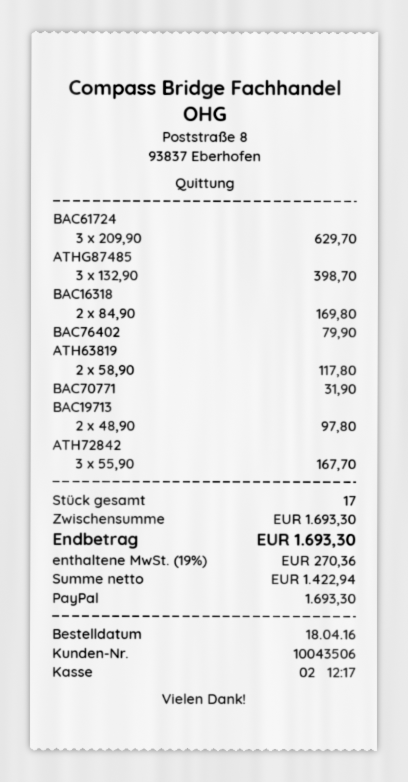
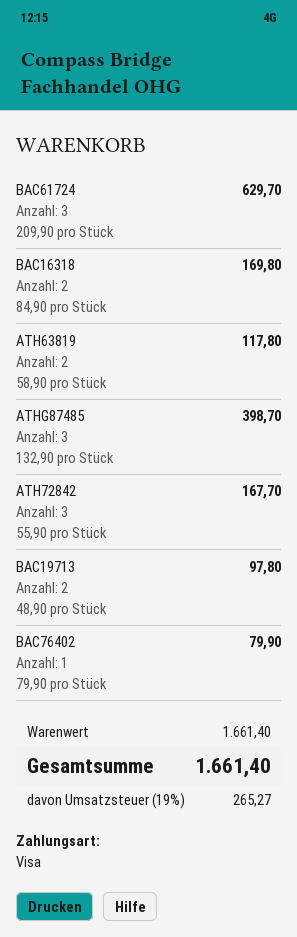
payment method: PayPal -> Visa
BAC70771: 1 x 31.90 = 31.90 -> none
subtotal: 1693.30 -> 1661.40
tax: 19% = 270.36 -> 19% = 265.27
total: 1693.30 -> 1661.40

